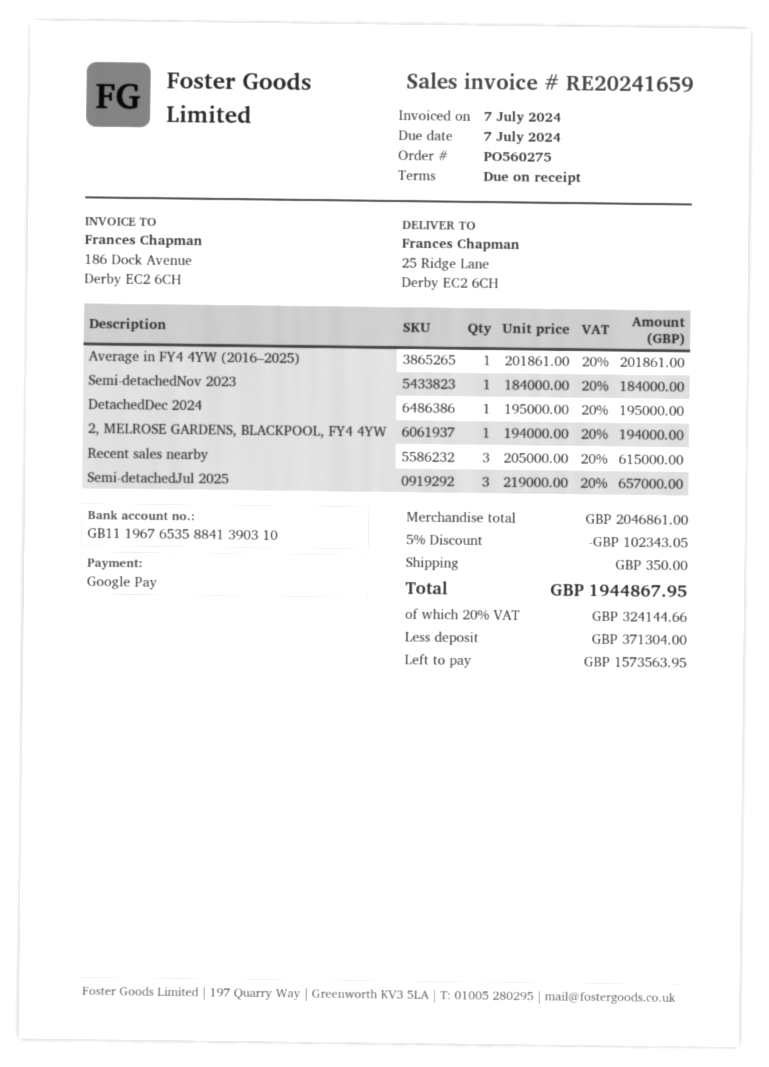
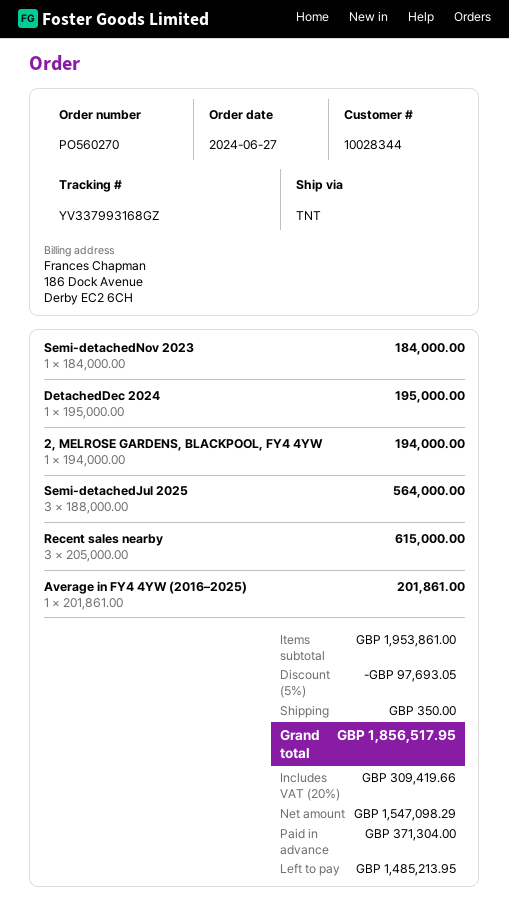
order number: PO560275 -> PO560270
Semi-detachedJul 2025: 3 x 219000.00 = 657000.00 -> 3 x 188000.00 = 564000.00
subtotal: 2046861.00 -> 1953861.00
discount: 5% = 102343.05 -> 5% = 97693.05
tax: 20% = 324144.66 -> 20% = 309419.66
total: 1944867.95 -> 1856517.95
balance: 1573563.95 -> 1485213.95

